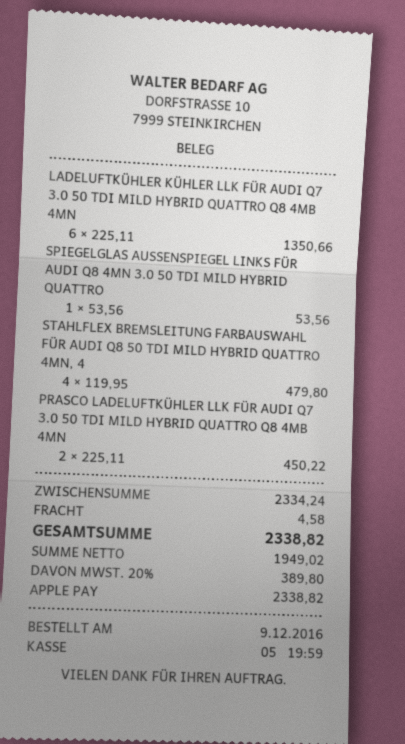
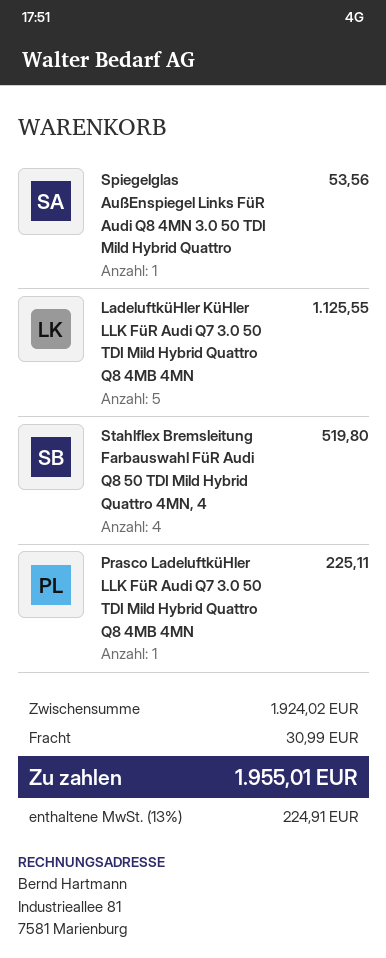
LADELUFTKÜHLER KÜHLER LLK FÜR AUDI Q7 3.0 50 TDI MILD HYBRID QUATTRO Q8 4MB 4MN: 6 for 1350.66 -> 5 for 1125.55
STAHLFLEX BREMSLEITUNG FARBAUSWAHL FÜR AUDI Q8 50 TDI MILD HYBRID QUATTRO 4MN, 4: 4 for 479.80 -> 4 for 519.80
PRASCO LADELUFTKÜHLER LLK FÜR AUDI Q7 3.0 50 TDI MILD HYBRID QUATTRO Q8 4MB 4MN: 2 for 450.22 -> 1 for 225.11
subtotal: 2334.24 -> 1924.02
shipping: 4.58 -> 30.99
tax: 20% = 389.80 -> 13% = 224.91
total: 2338.82 -> 1955.01

